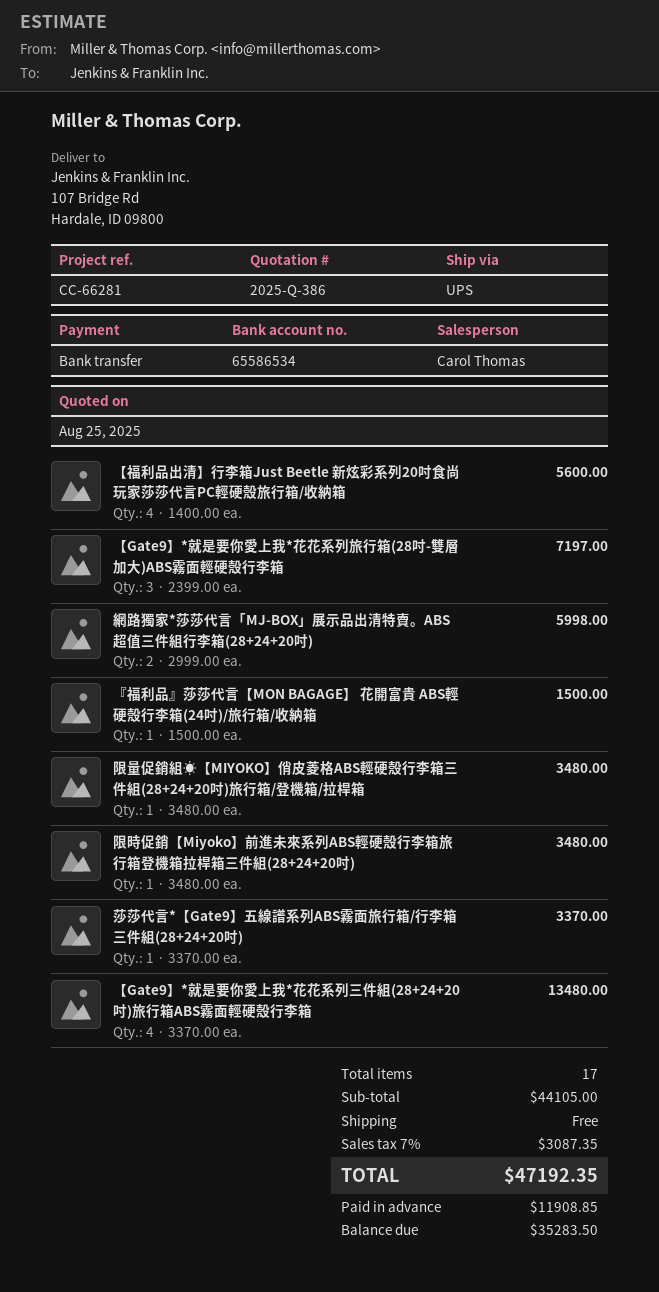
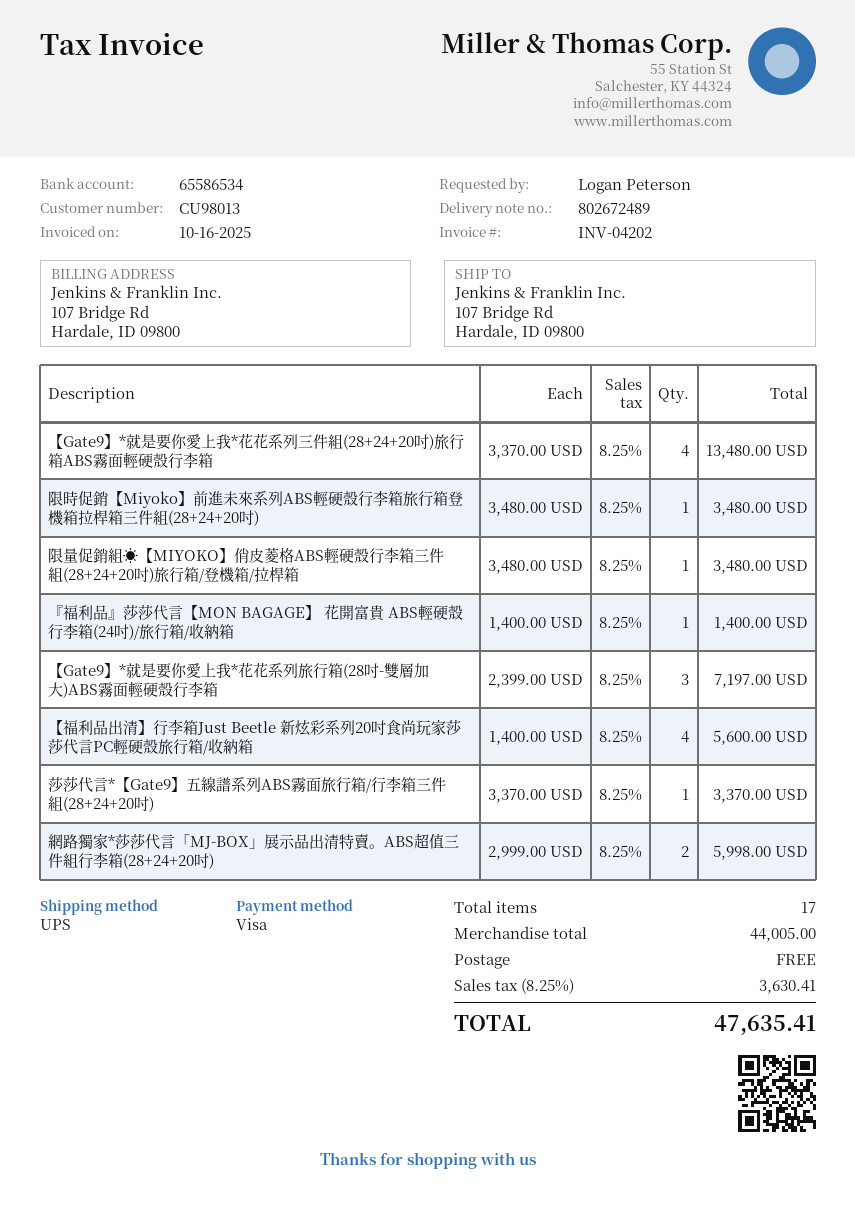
payment method: bank transfer -> Visa
『福利品』莎莎代言【MON BAGAGE】 花開富貴 ABS輕硬殼行李箱(24吋)/旅行箱/收納箱: 1 x 1500.00 = 1500.00 -> 1 x 1400.00 = 1400.00
subtotal: 44105.00 -> 44005.00
tax: 7% = 3087.35 -> 8.25% = 3630.41
total: 47192.35 -> 47635.41

